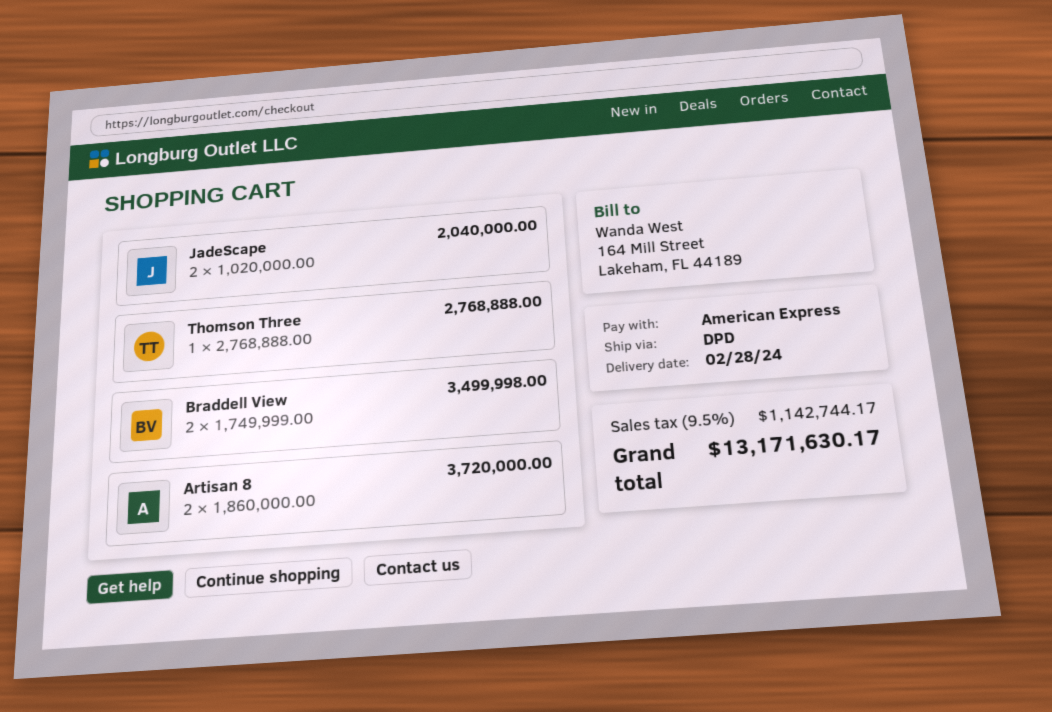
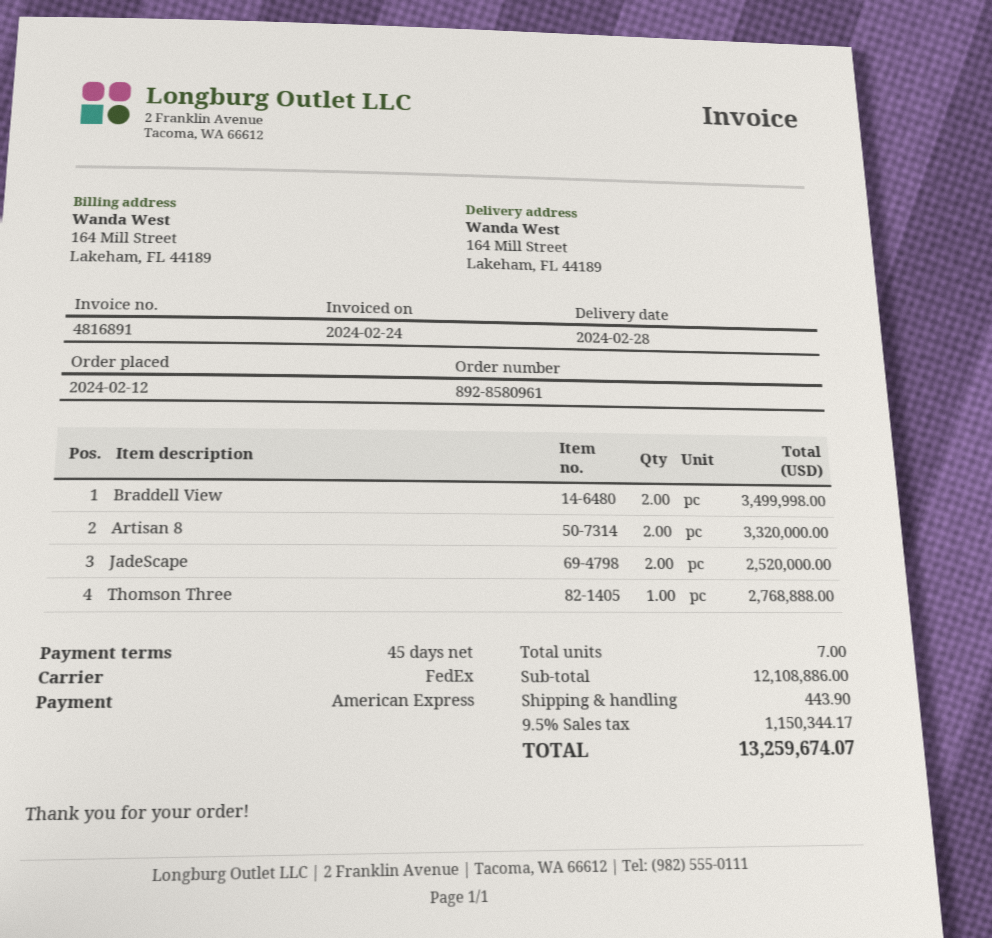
shipping method: DPD -> FedEx
JadeScape: 2 for 2040000.00 -> 2 for 2520000.00
Artisan 8: 2 for 3720000.00 -> 2 for 3320000.00
shipping: none -> 443.90
tax: 9.5% = 1142744.17 -> 9.5% = 1150344.17
total: 13171630.17 -> 13259674.07

